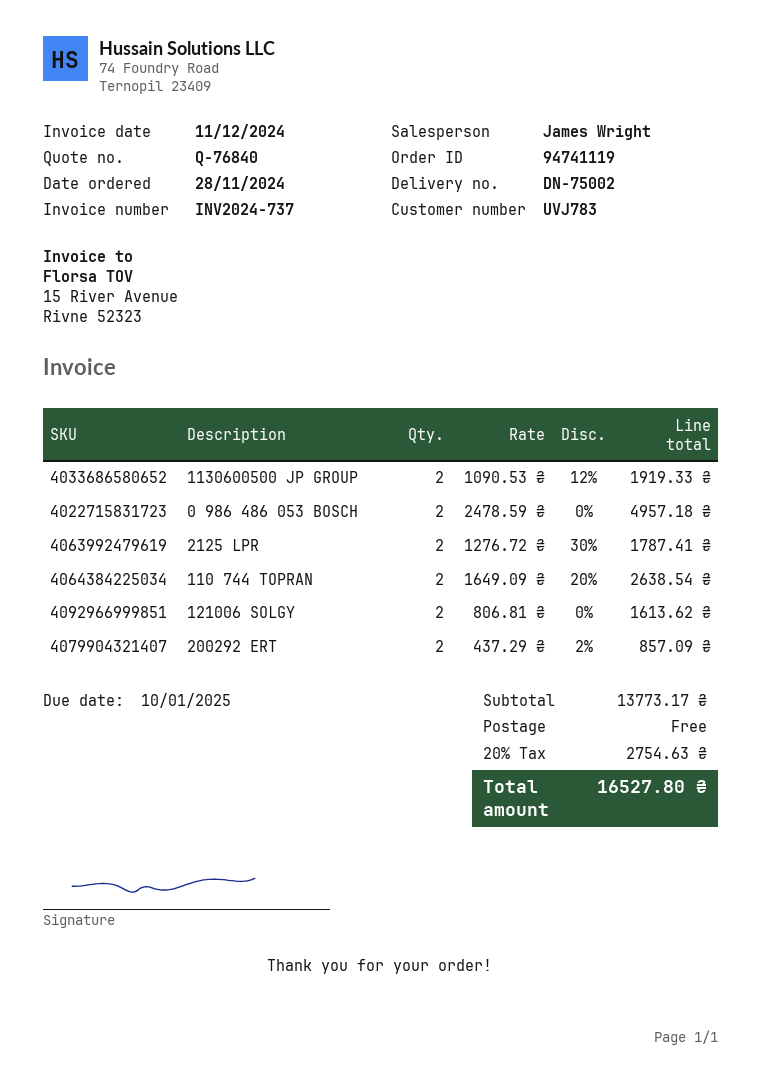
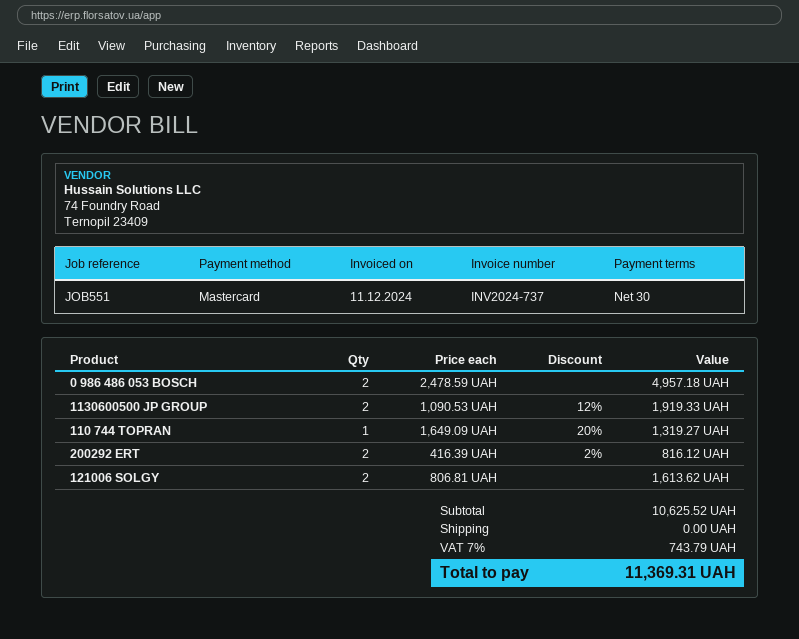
2125 LPR: 2 x 1276.72 - 30% = 1787.41 -> none
110 744 TOPRAN: 2 x 1649.09 - 20% = 2638.54 -> 1 x 1649.09 - 20% = 1319.27
200292 ERT: 2 x 437.29 - 2% = 857.09 -> 2 x 416.39 - 2% = 816.12
subtotal: 13773.17 -> 10625.52
tax: 20% = 2754.63 -> 7% = 743.79
total: 16527.80 -> 11369.31

